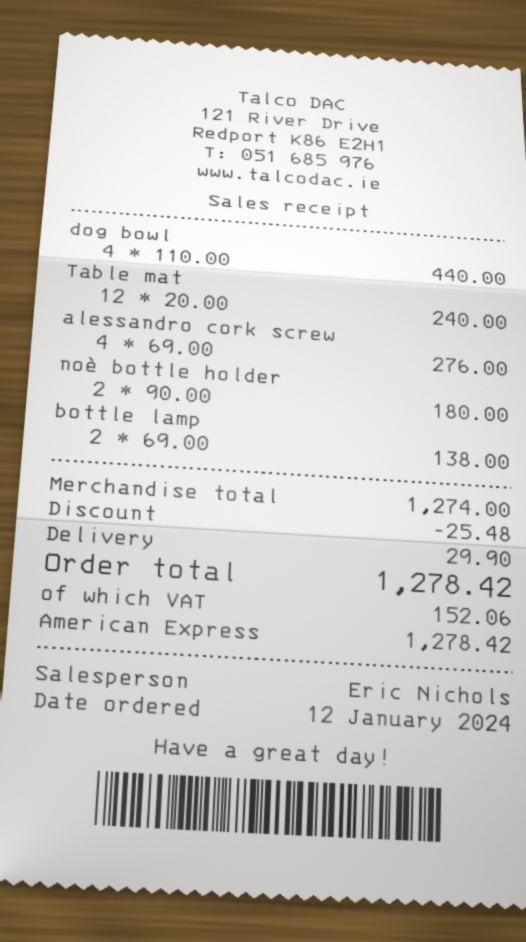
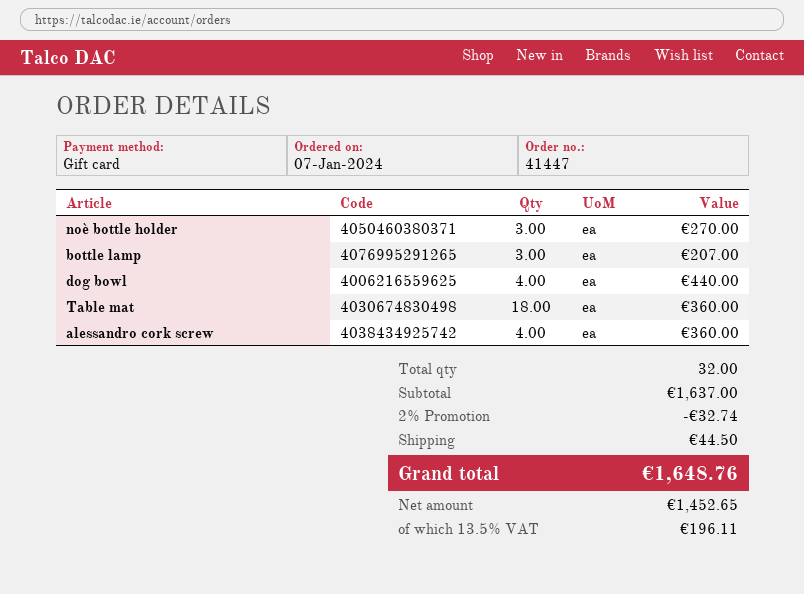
order date: 2024-01-12 -> 2024-01-07
payment method: American Express -> gift card
Table mat: 12 for 240.00 -> 18 for 360.00
alessandro cork screw: 4 for 276.00 -> 4 for 360.00
noè bottle holder: 2 for 180.00 -> 3 for 270.00
bottle lamp: 2 for 138.00 -> 3 for 207.00
subtotal: 1274.00 -> 1637.00
discount: 25.48 -> 32.74
shipping: 29.90 -> 44.50
tax: 152.06 -> 196.11
total: 1278.42 -> 1648.76

